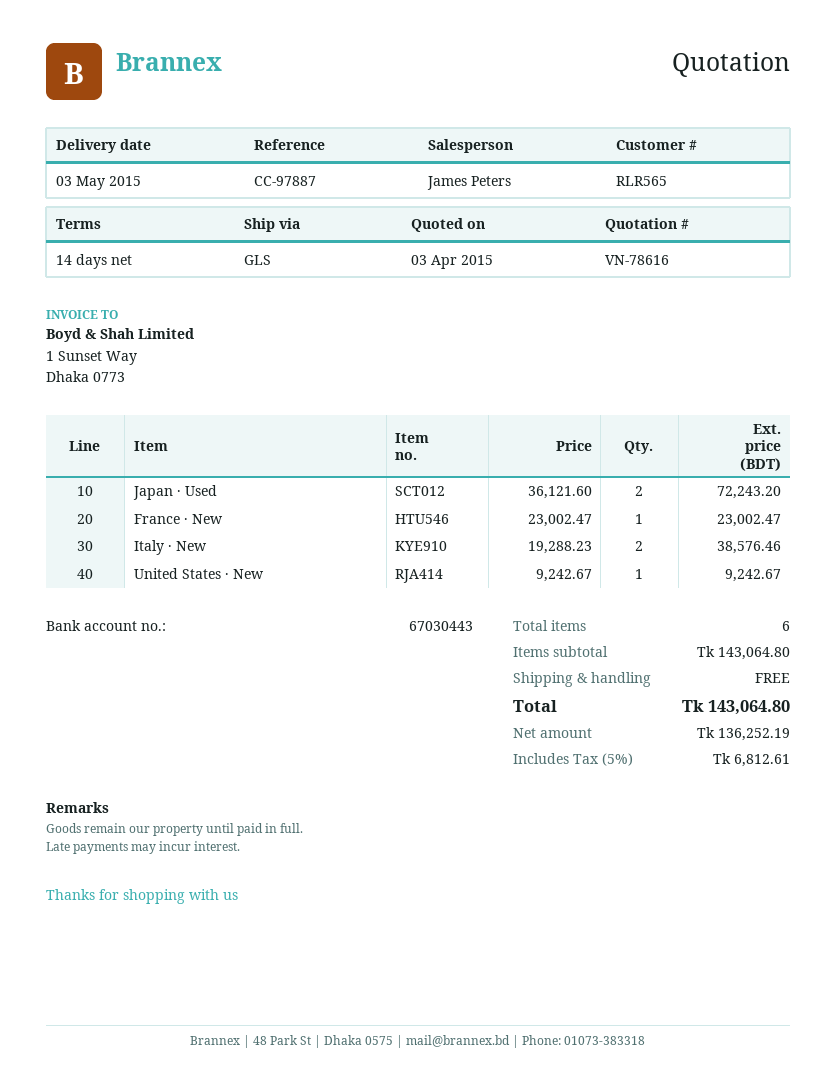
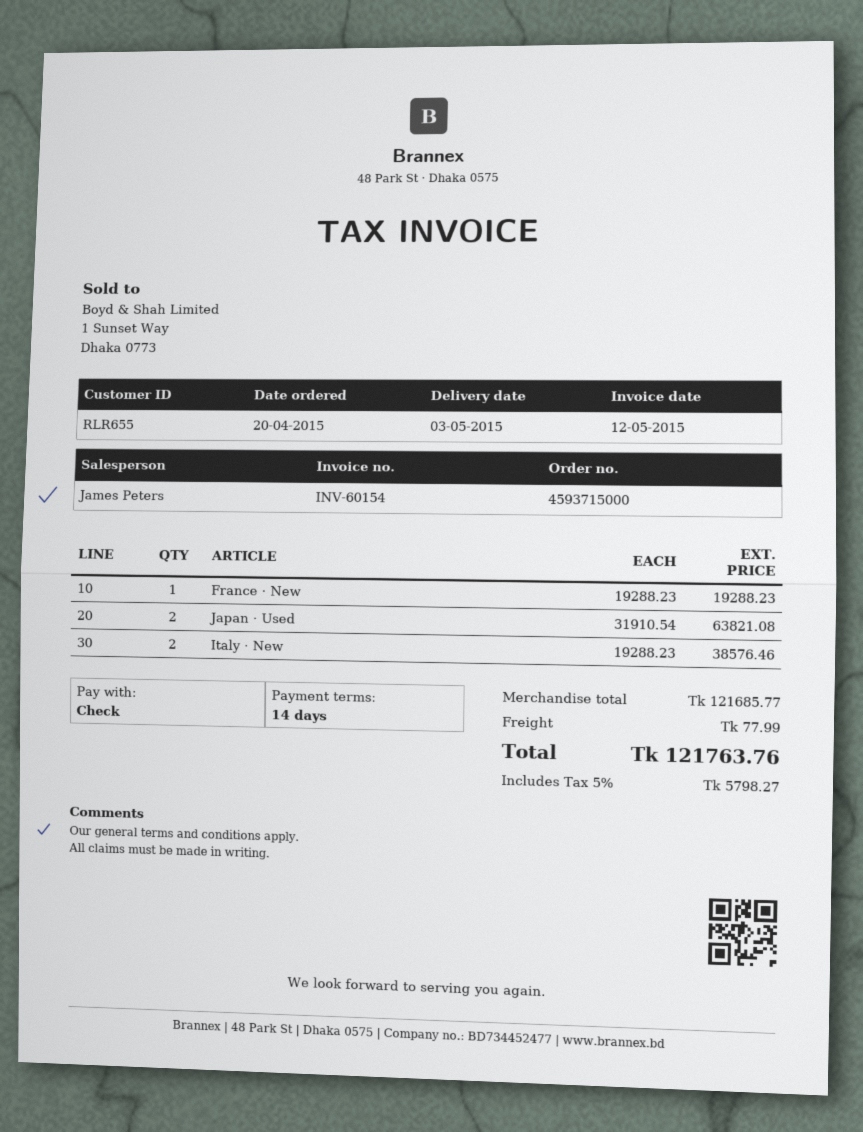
customer number: RLR565 -> RLR655
Japan · Used: 2 x 36121.60 = 72243.20 -> 2 x 31910.54 = 63821.08
France · New: 1 x 23002.47 = 23002.47 -> 1 x 19288.23 = 19288.23
United States · New: 1 x 9242.67 = 9242.67 -> none
subtotal: 143064.80 -> 121685.77
shipping: 0.00 -> 77.99
tax: 5% = 6812.61 -> 5% = 5798.27
total: 143064.80 -> 121763.76

